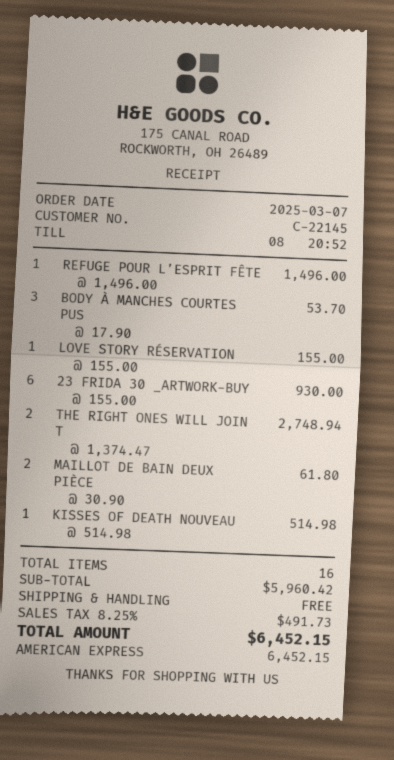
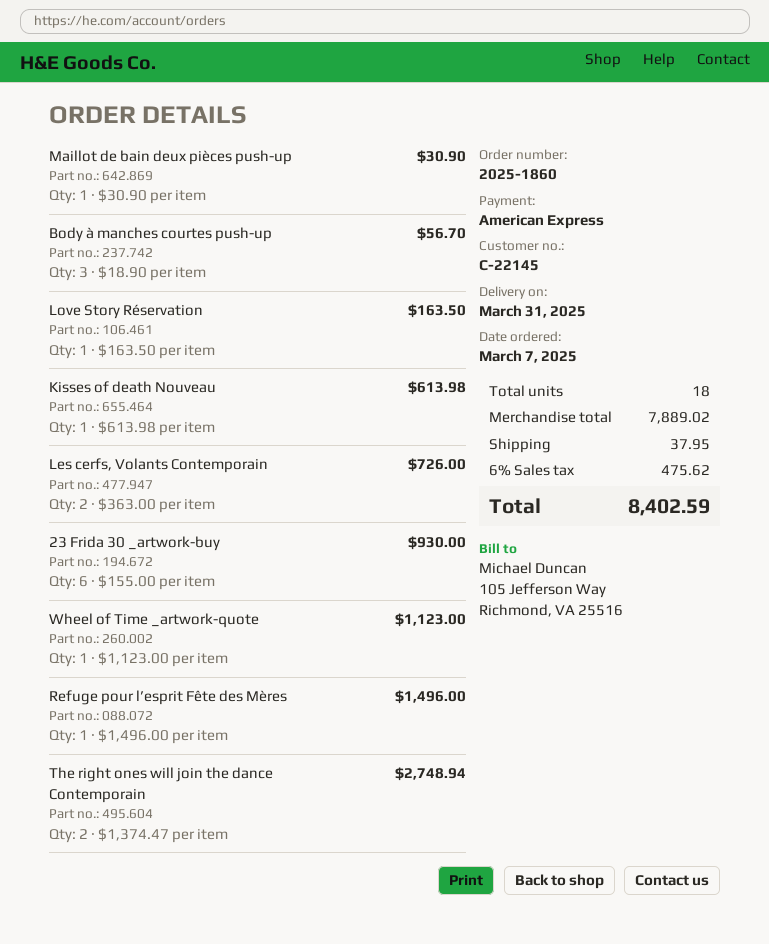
BODY À MANCHES COURTES PUS: 3 x 17.90 = 53.70 -> 3 x 18.90 = 56.70
LOVE STORY RÉSERVATION: 1 x 155.00 = 155.00 -> 1 x 163.50 = 163.50
MAILLOT DE BAIN DEUX PIÈCE: 2 x 30.90 = 61.80 -> 1 x 30.90 = 30.90
KISSES OF DEATH NOUVEAU: 1 x 514.98 = 514.98 -> 1 x 613.98 = 613.98
Les cerfs, Volants Contemporain: none -> 2 x 363.00 = 726.00
Wheel of Time _artwork-quote: none -> 1 x 1123.00 = 1123.00
total quantity: 16 -> 18
subtotal: 5960.42 -> 7889.02
shipping: 0.00 -> 37.95
tax: 8.25% = 491.73 -> 6% = 475.62
total: 6452.15 -> 8402.59

